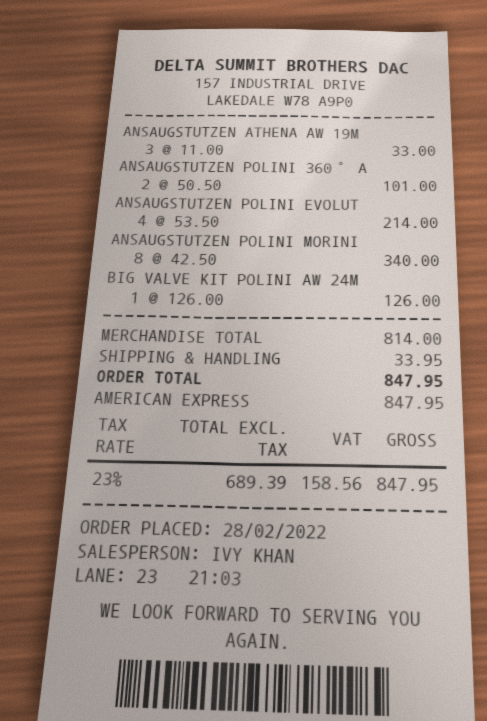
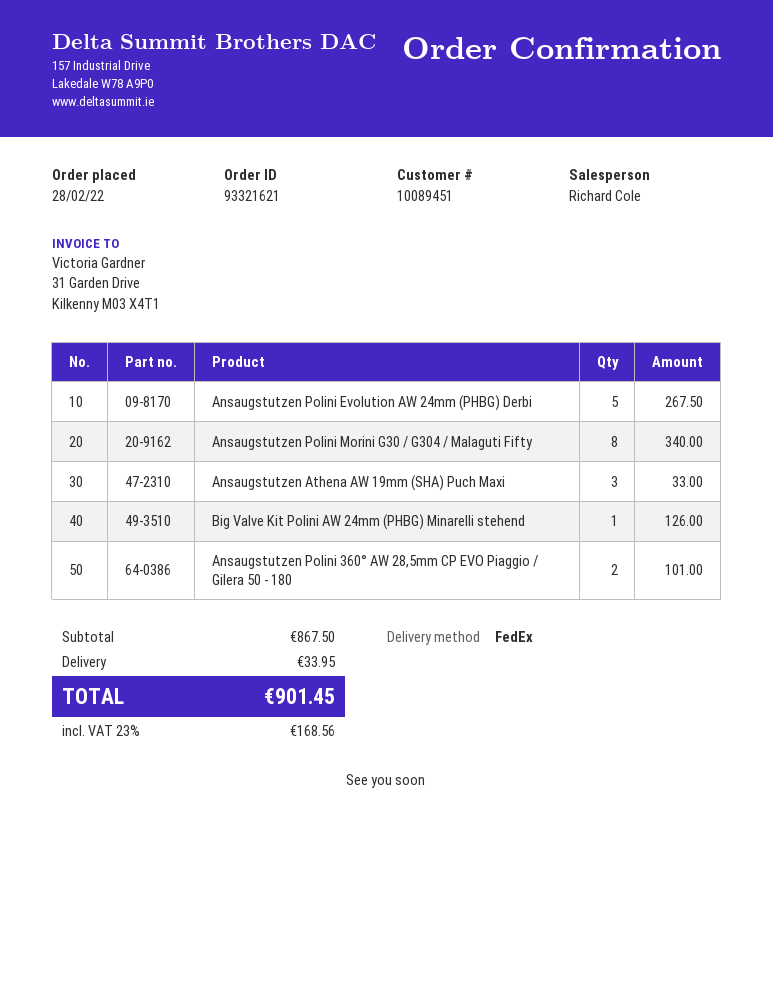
sales rep: IVY KHAN -> Richard Cole
ANSAUGSTUTZEN POLINI EVOLUT: 4 for 214.00 -> 5 for 267.50
subtotal: 814.00 -> 867.50
tax: 23% = 158.56 -> 23% = 168.56
total: 847.95 -> 901.45

